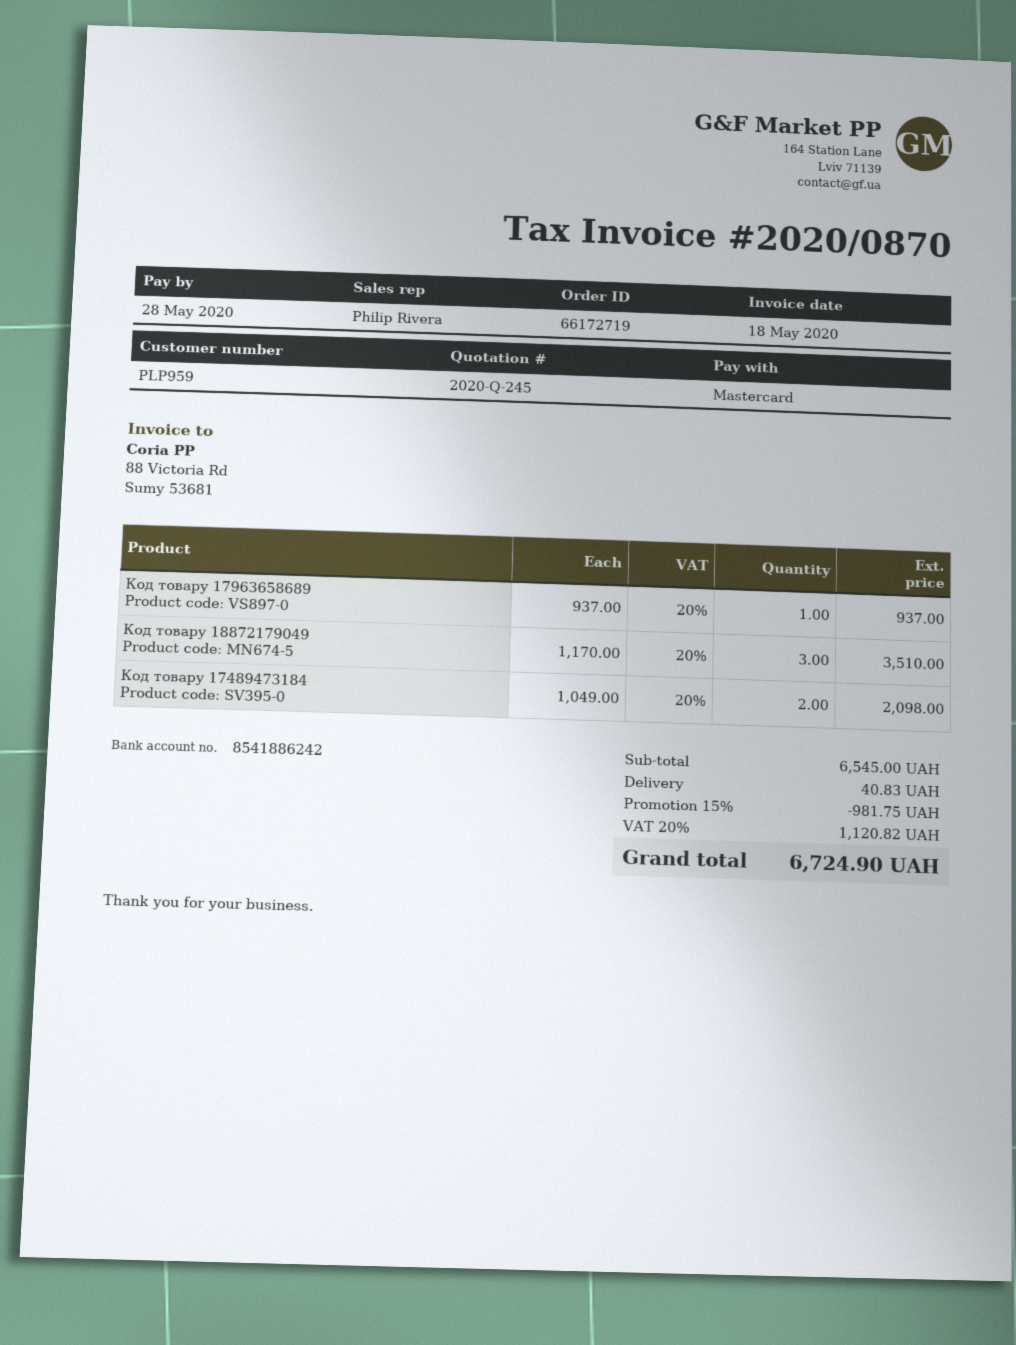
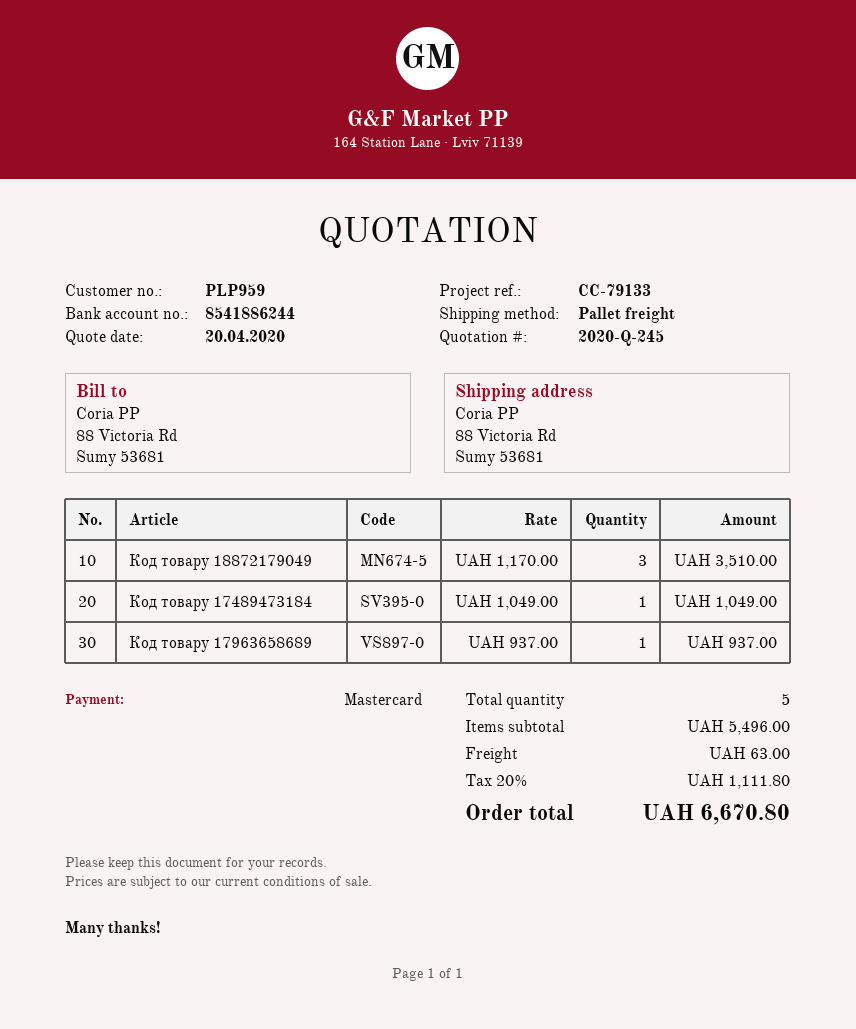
bank account: 8541886242 -> 8541886244
Код товару 17489473184: 2 x 1049.00 = 2098.00 -> 1 x 1049.00 = 1049.00
subtotal: 6545.00 -> 5496.00
discount: 15% = 981.75 -> none
shipping: 40.83 -> 63.00
tax: 20% = 1120.82 -> 20% = 1111.80
total: 6724.90 -> 6670.80

